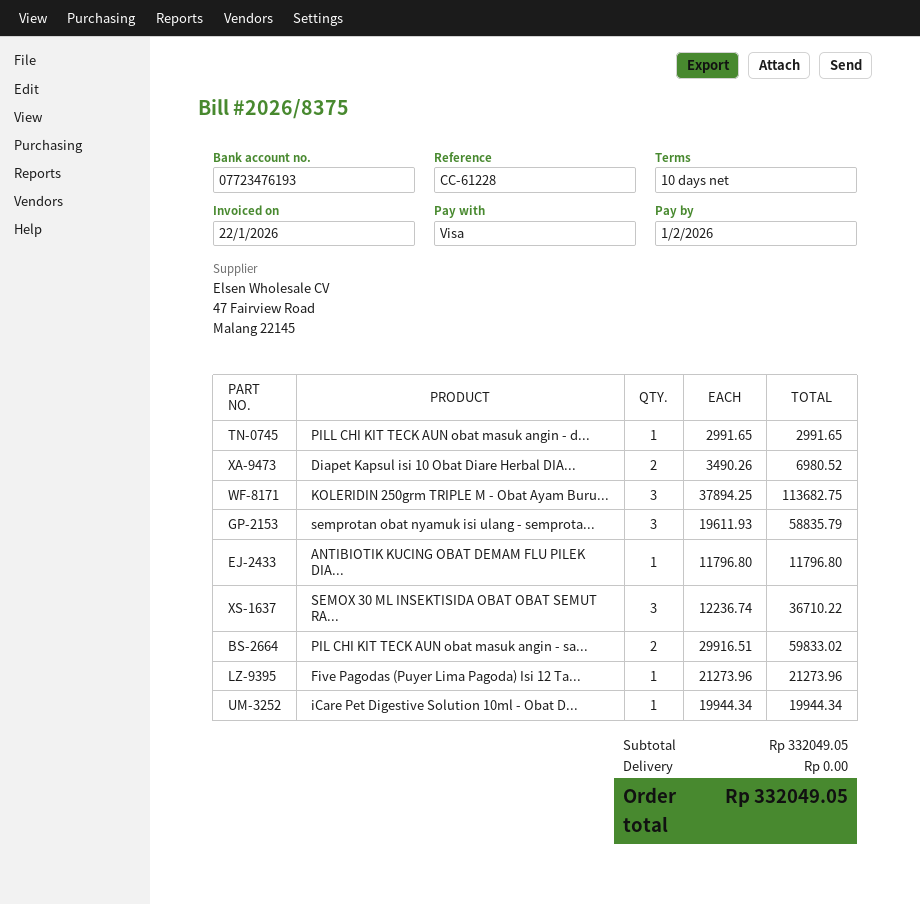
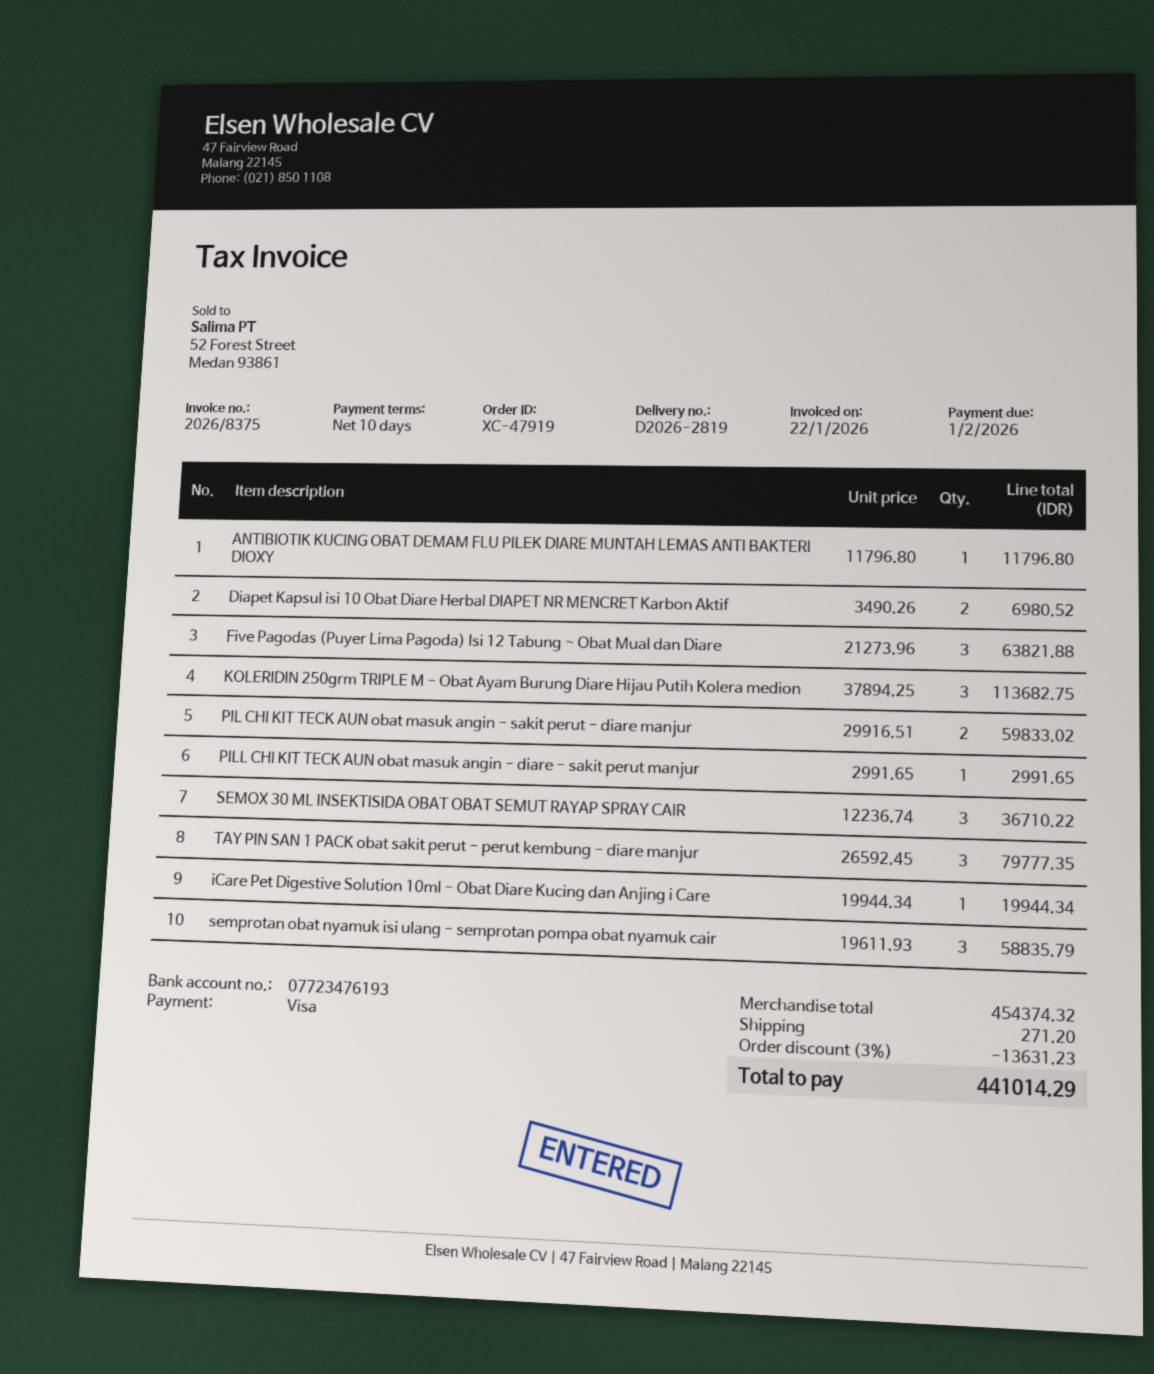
Five Pagodas (Puyer Lima Pagoda) Isi 12 Ta...: 1 x 21273.96 = 21273.96 -> 3 x 21273.96 = 63821.88
TAY PIN SAN 1 PACK obat sakit perut - perut kembung - diare manjur: none -> 3 x 26592.45 = 79777.35
subtotal: 332049.05 -> 454374.32
discount: none -> 3% = 13631.23
shipping: 0.00 -> 271.20
total: 332049.05 -> 441014.29

